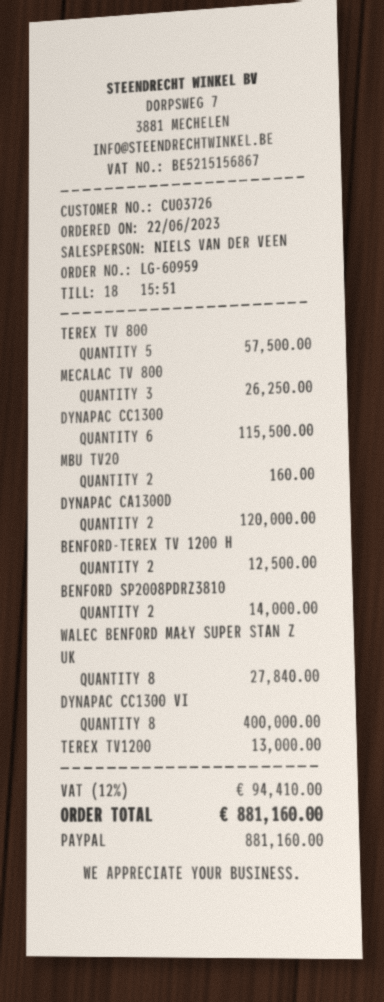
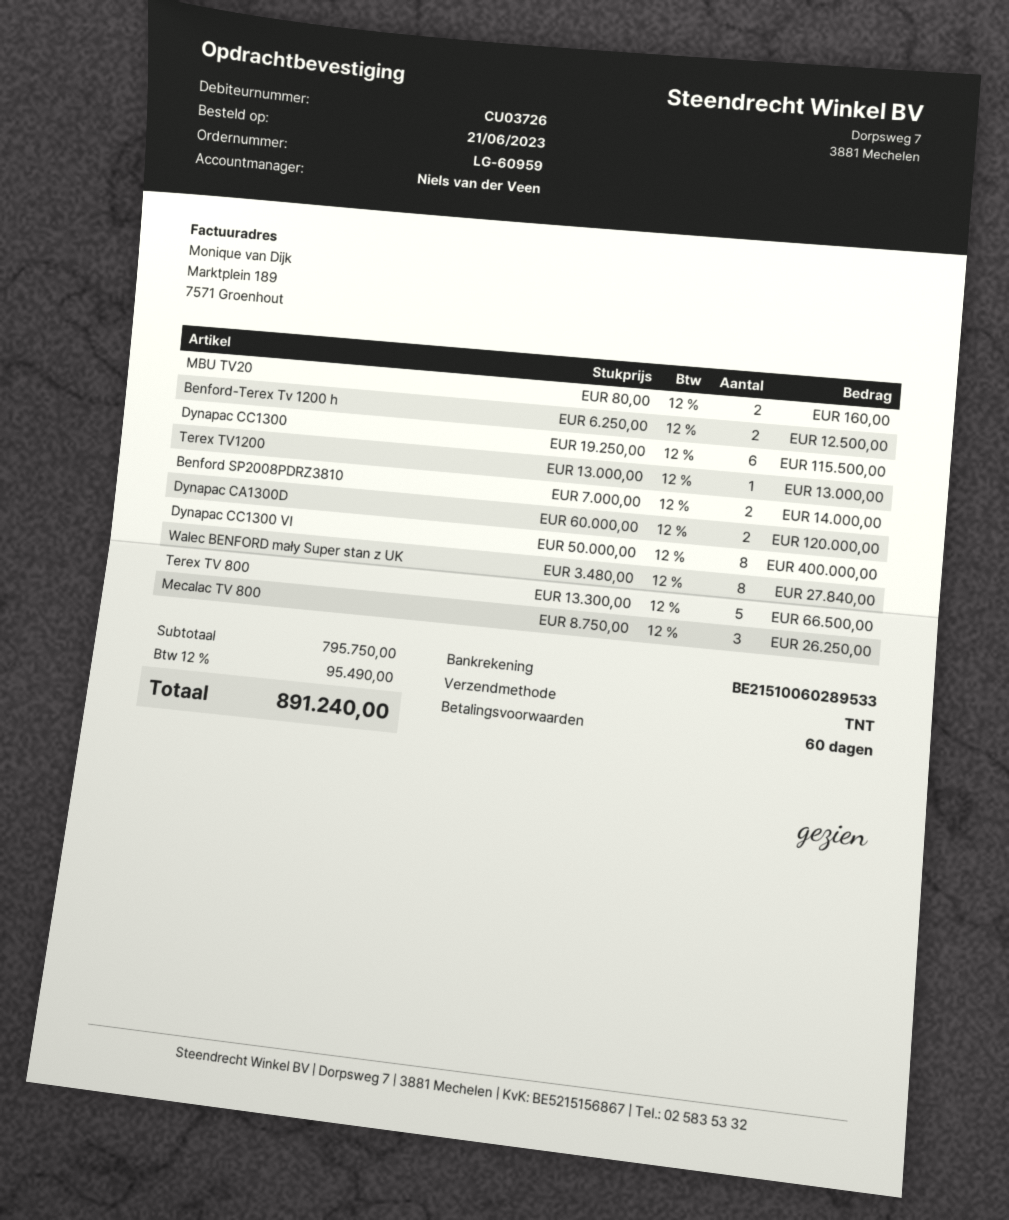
order date: 2023-06-22 -> 2023-06-21
TEREX TV 800: 5 for 57500.00 -> 5 for 66500.00
tax: 12% = 94410.00 -> 12% = 95490.00
total: 881160.00 -> 891240.00

